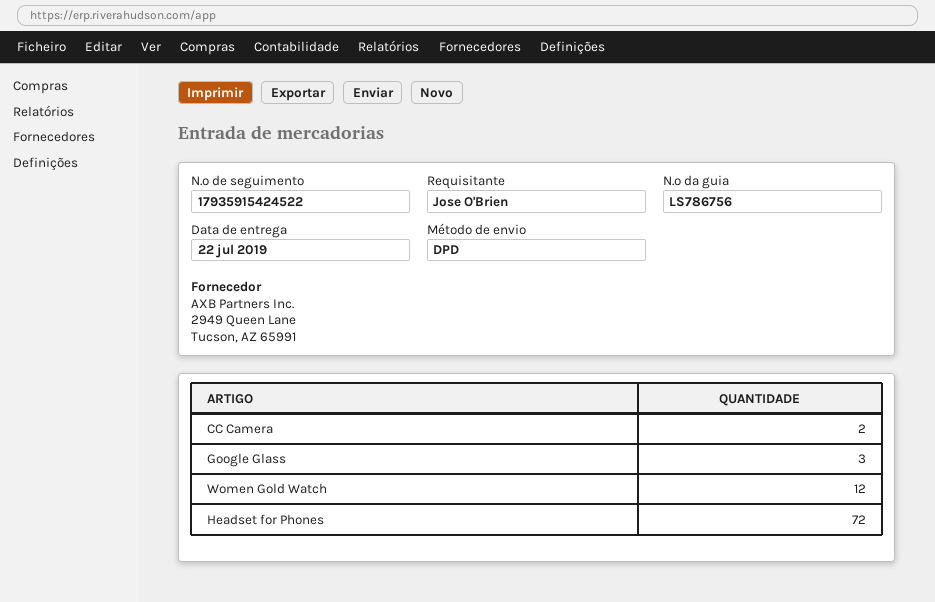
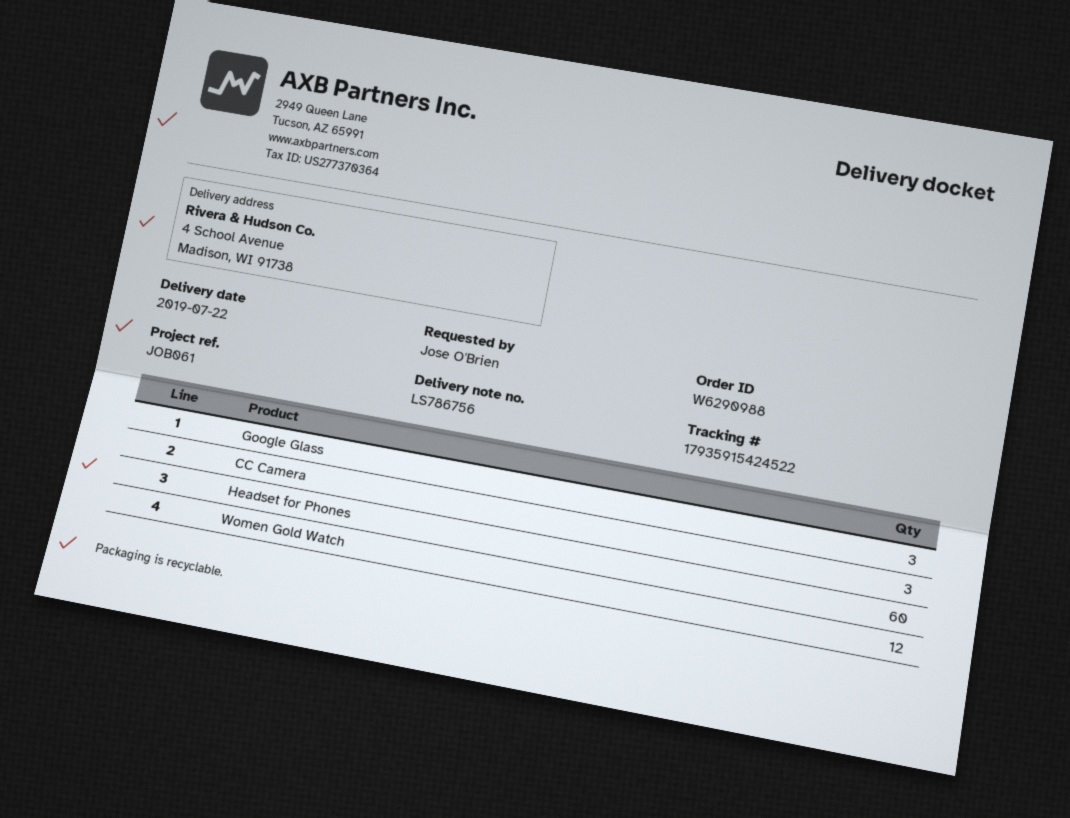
CC Camera: 2 -> 3
Headset for Phones: 72 -> 60

